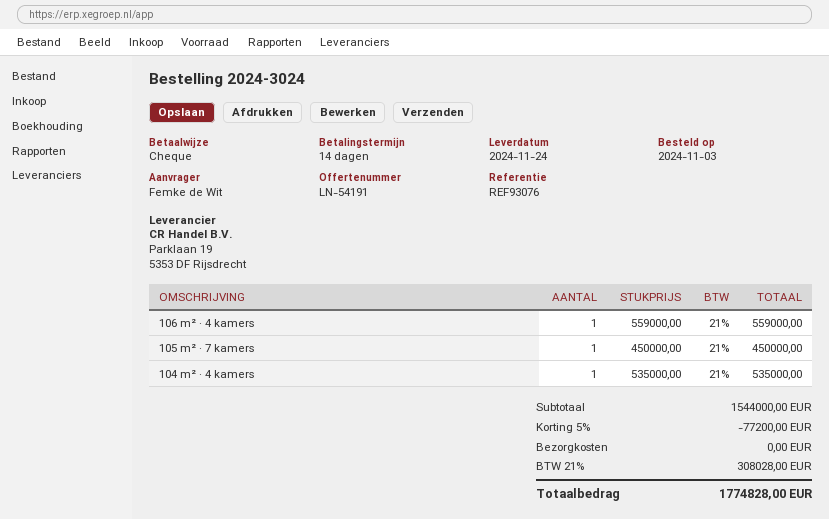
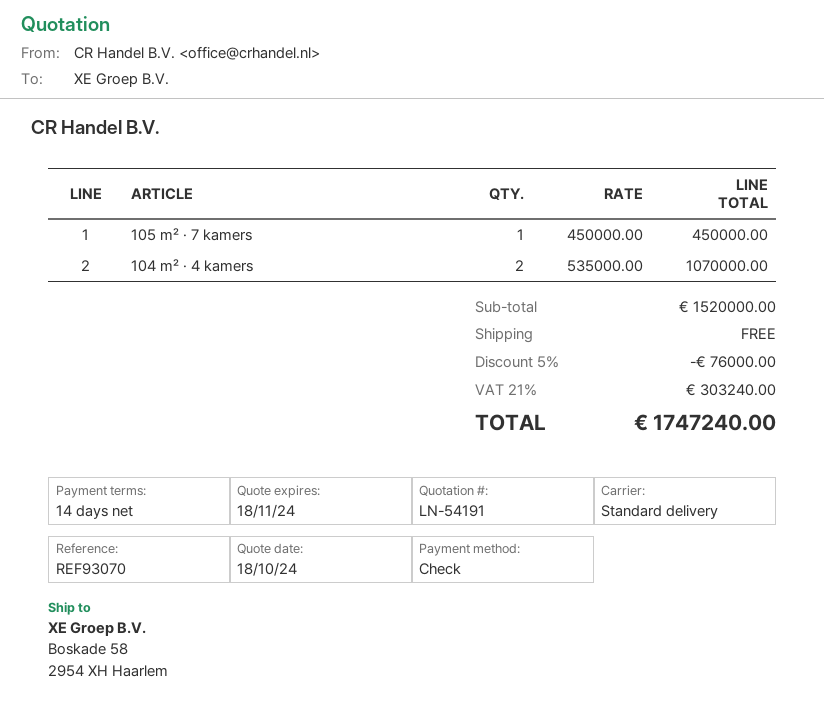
reference: REF93076 -> REF93070
106 m² · 4 kamers: 1 x 559000.00 = 559000.00 -> none
104 m² · 4 kamers: 1 x 535000.00 = 535000.00 -> 2 x 535000.00 = 1070000.00
subtotal: 1544000.00 -> 1520000.00
discount: 5% = 77200.00 -> 5% = 76000.00
tax: 21% = 308028.00 -> 21% = 303240.00
total: 1774828.00 -> 1747240.00

